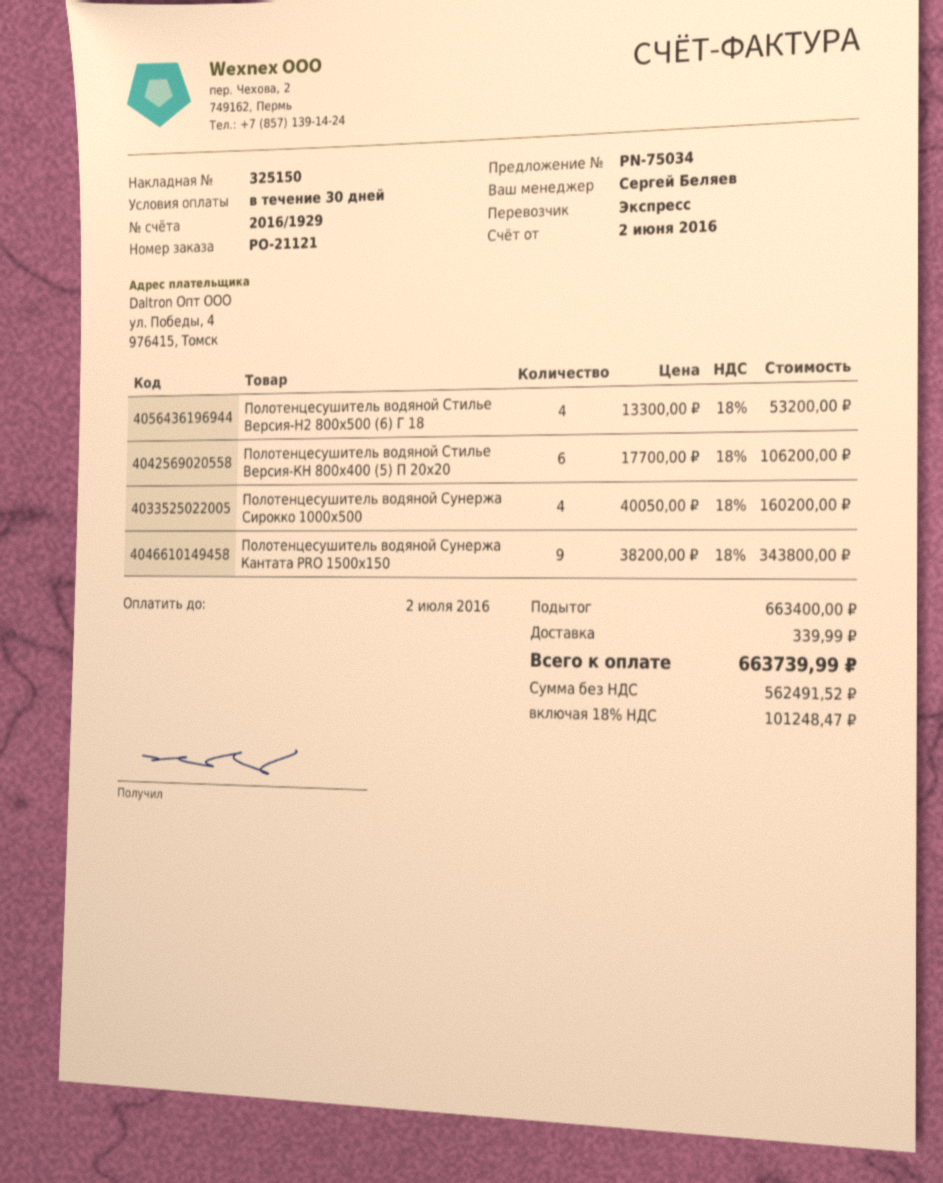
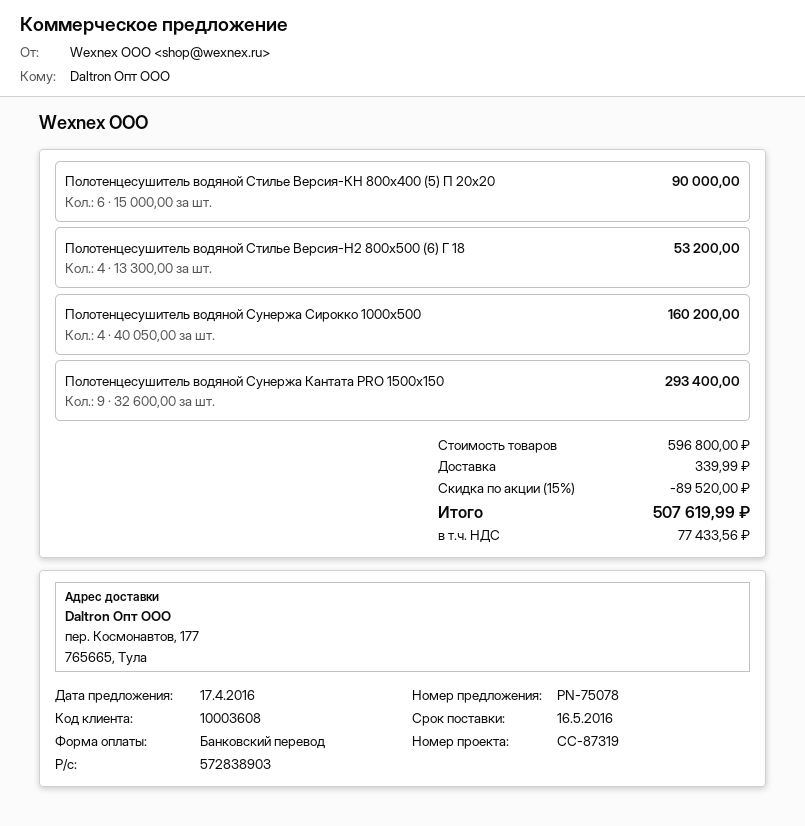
quote number: PN-75034 -> PN-75078
Полотенцесушитель водяной Стилье Версия-КН 800х400 (5) П 20х20: 6 x 17700.00 = 106200.00 -> 6 x 15000.00 = 90000.00
Полотенцесушитель водяной Сунержа Кантата PRO 1500х150: 9 x 38200.00 = 343800.00 -> 9 x 32600.00 = 293400.00
subtotal: 663400.00 -> 596800.00
discount: none -> 15% = 89520.00
tax: 101248.47 -> 77433.56
total: 663739.99 -> 507619.99

